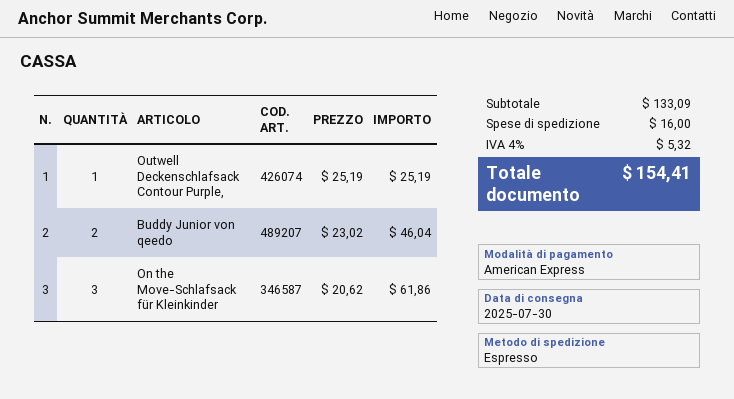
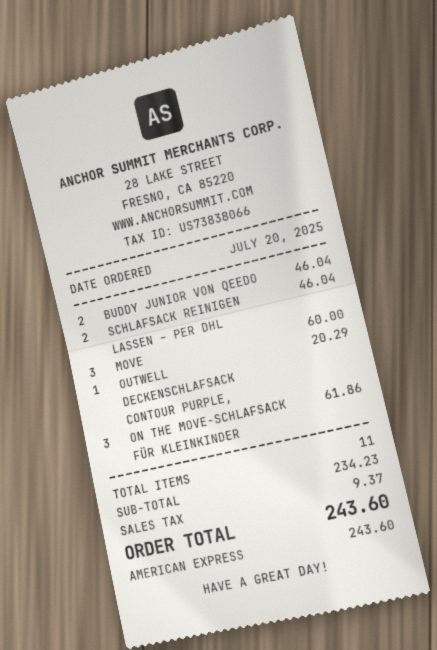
Outwell Deckenschlafsack Contour Purple,: 1 for 25.19 -> 1 for 20.29
SCHLAFSACK REINIGEN LASSEN – PER DHL: none -> 2 for 46.04
MOVE: none -> 3 for 60.00
subtotal: 133.09 -> 234.23
shipping: 16.00 -> none
tax: 5.32 -> 9.37
total: 154.41 -> 243.60

